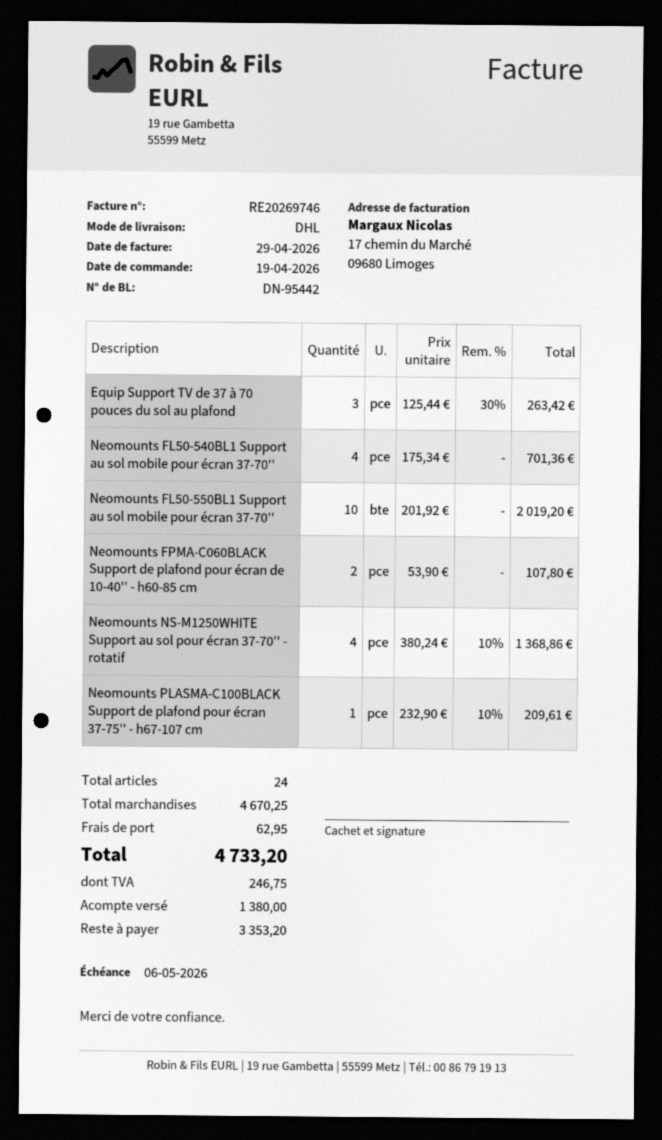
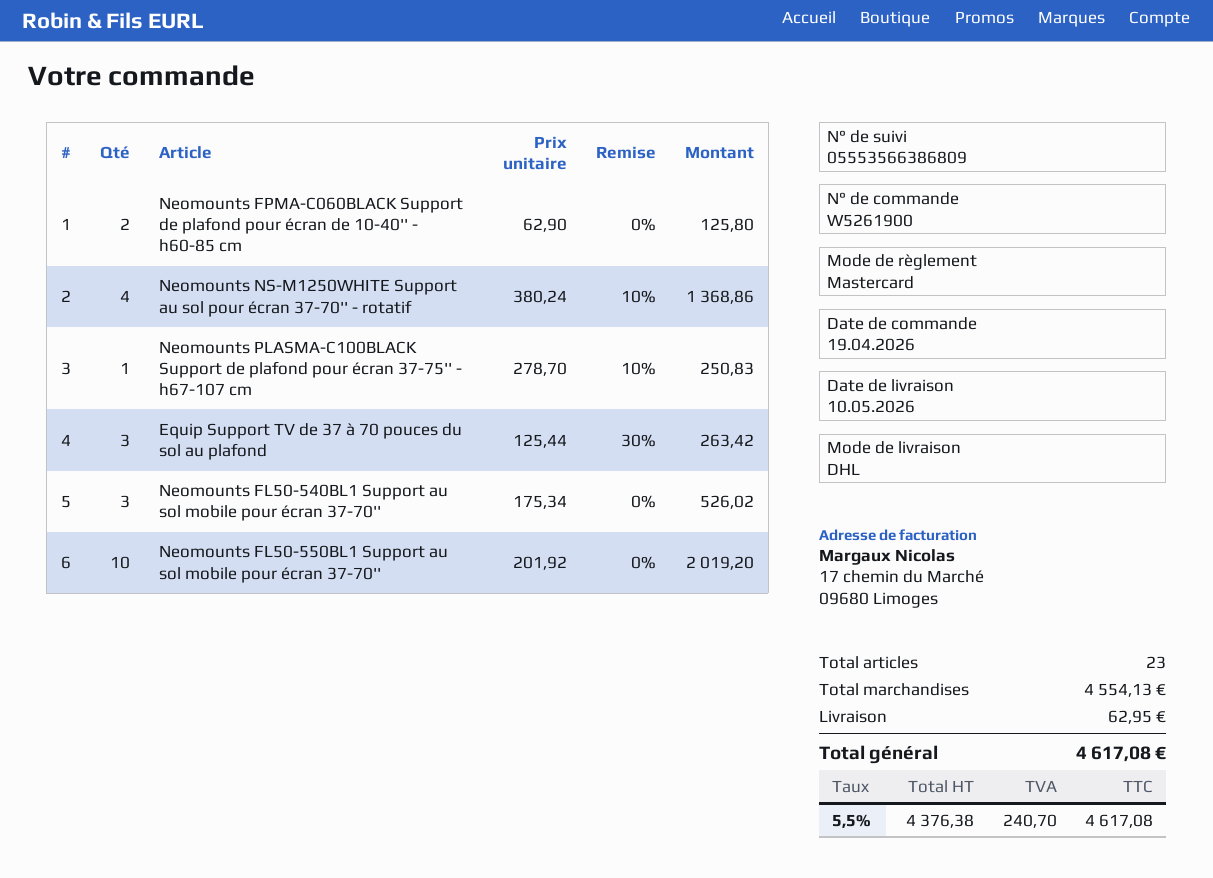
Neomounts FL50-540BL1 Support au sol mobile pour écran 37-70'': 4 x 175.34 = 701.36 -> 3 x 175.34 = 526.02
Neomounts FPMA-C060BLACK Support de plafond pour écran de 10-40'' - h60-85 cm: 2 x 53.90 = 107.80 -> 2 x 62.90 = 125.80
Neomounts PLASMA-C100BLACK Support de plafond pour écran 37-75'' - h67-107 cm: 1 x 232.90 - 10% = 209.61 -> 1 x 278.70 - 10% = 250.83
total quantity: 24 -> 23
subtotal: 4670.25 -> 4554.13
tax: 246.75 -> 240.70
total: 4733.20 -> 4617.08

